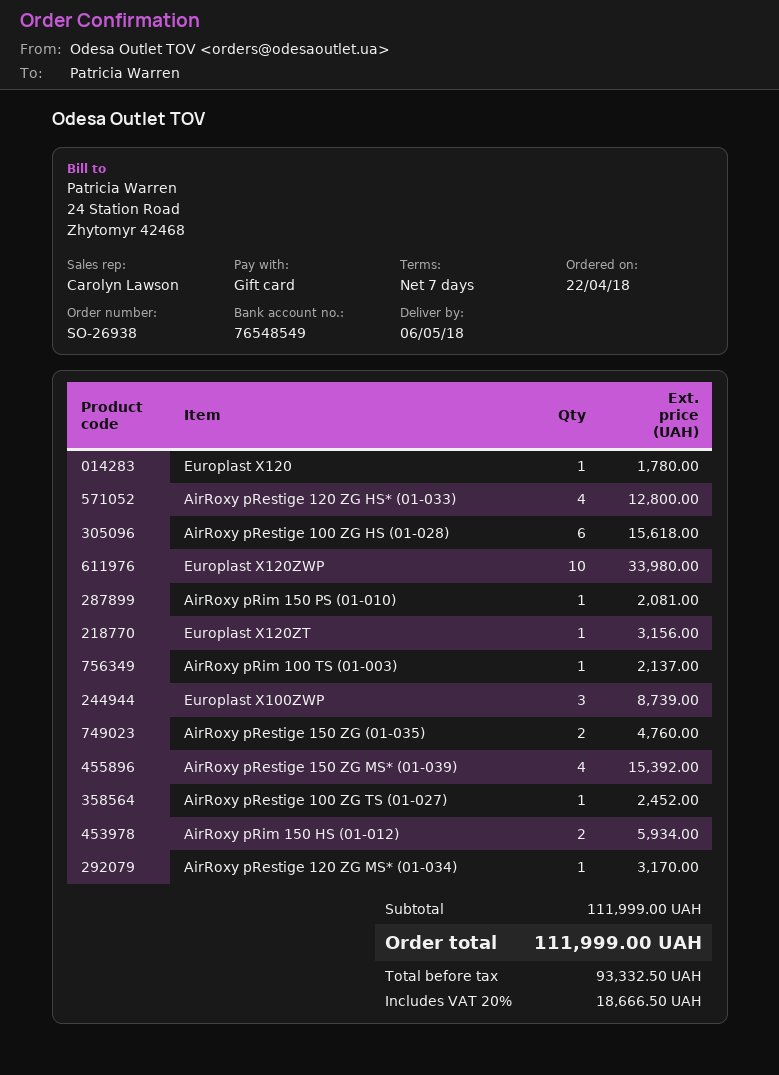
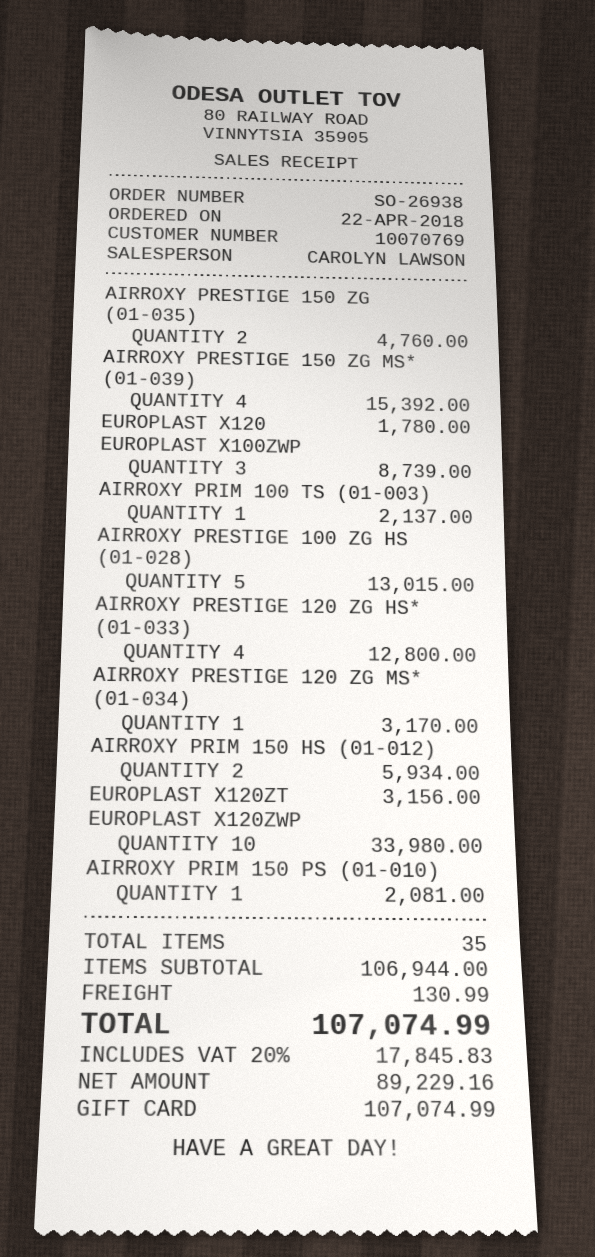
AirRoxy pRestige 100 ZG HS (01-028): 6 for 15618.00 -> 5 for 13015.00
AirRoxy pRestige 100 ZG TS (01-027): 1 for 2452.00 -> none
subtotal: 111999.00 -> 106944.00
shipping: none -> 130.99
net: 93332.50 -> 89229.16
tax: 20% = 18666.50 -> 20% = 17845.83
total: 111999.00 -> 107074.99

